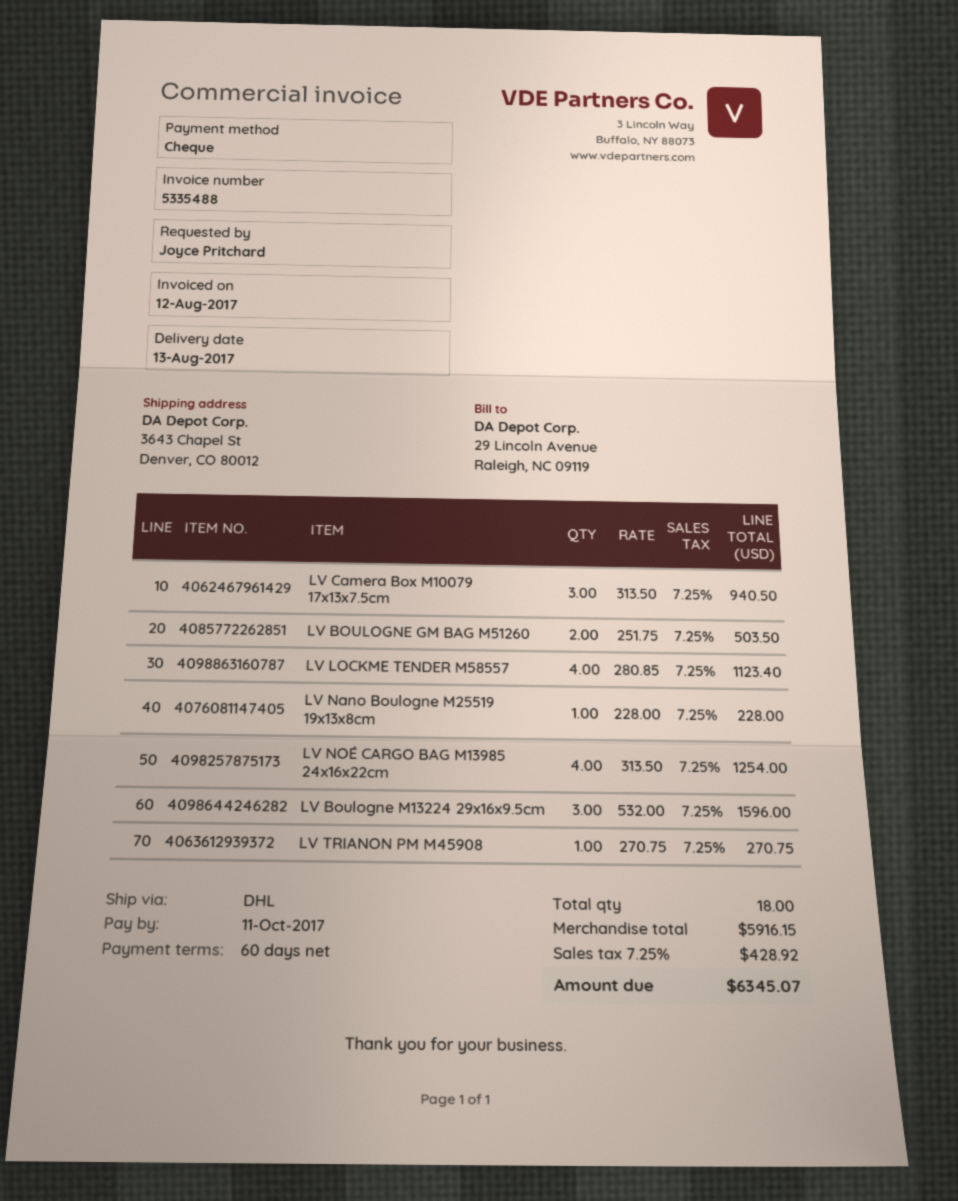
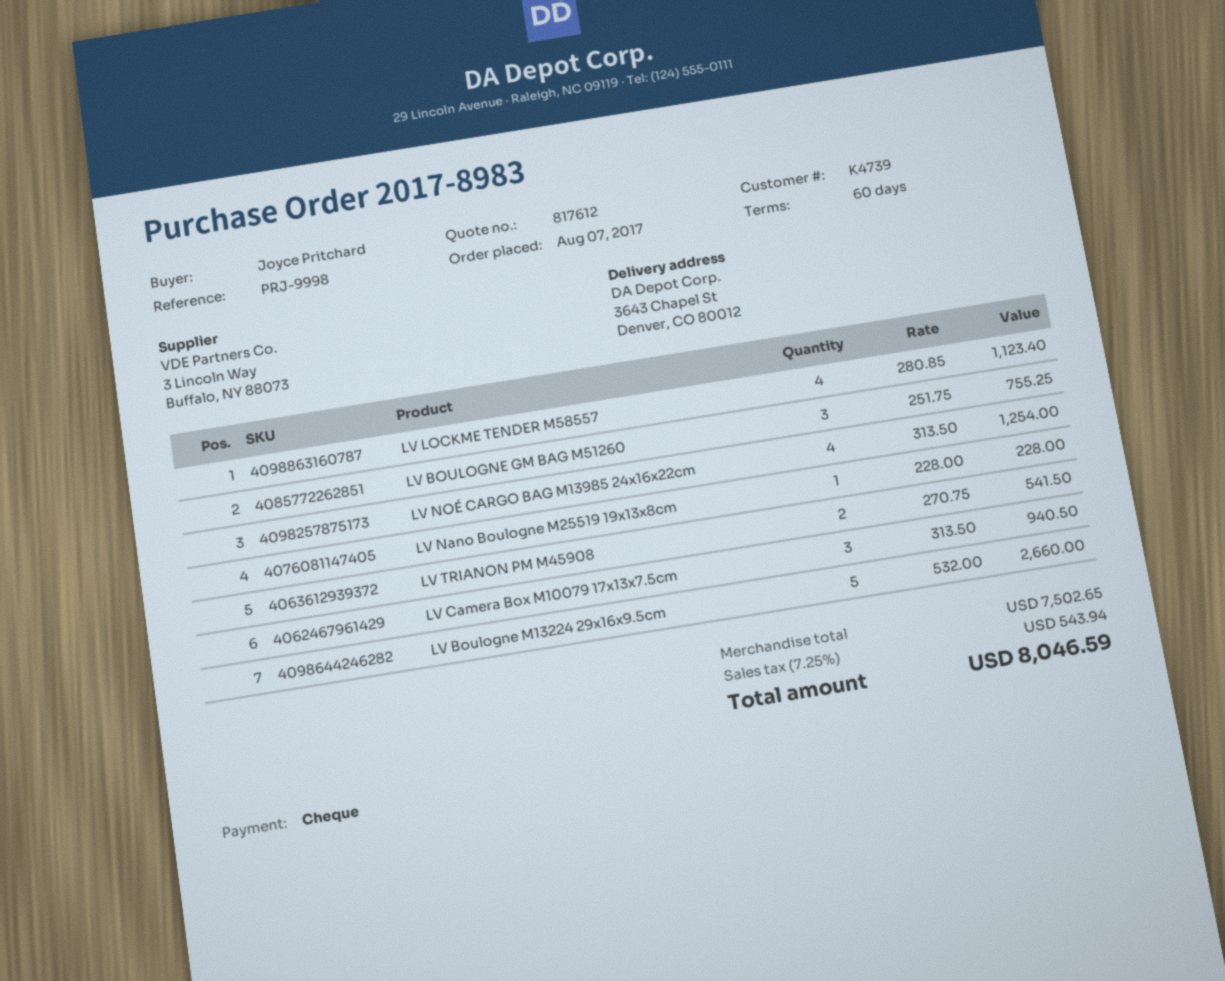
LV BOULOGNE GM BAG M51260: 2 x 251.75 = 503.50 -> 3 x 251.75 = 755.25
LV Boulogne M13224 29x16x9.5cm: 3 x 532.00 = 1596.00 -> 5 x 532.00 = 2660.00
LV TRIANON PM M45908: 1 x 270.75 = 270.75 -> 2 x 270.75 = 541.50
subtotal: 5916.15 -> 7502.65
tax: 7.25% = 428.92 -> 7.25% = 543.94
total: 6345.07 -> 8046.59

